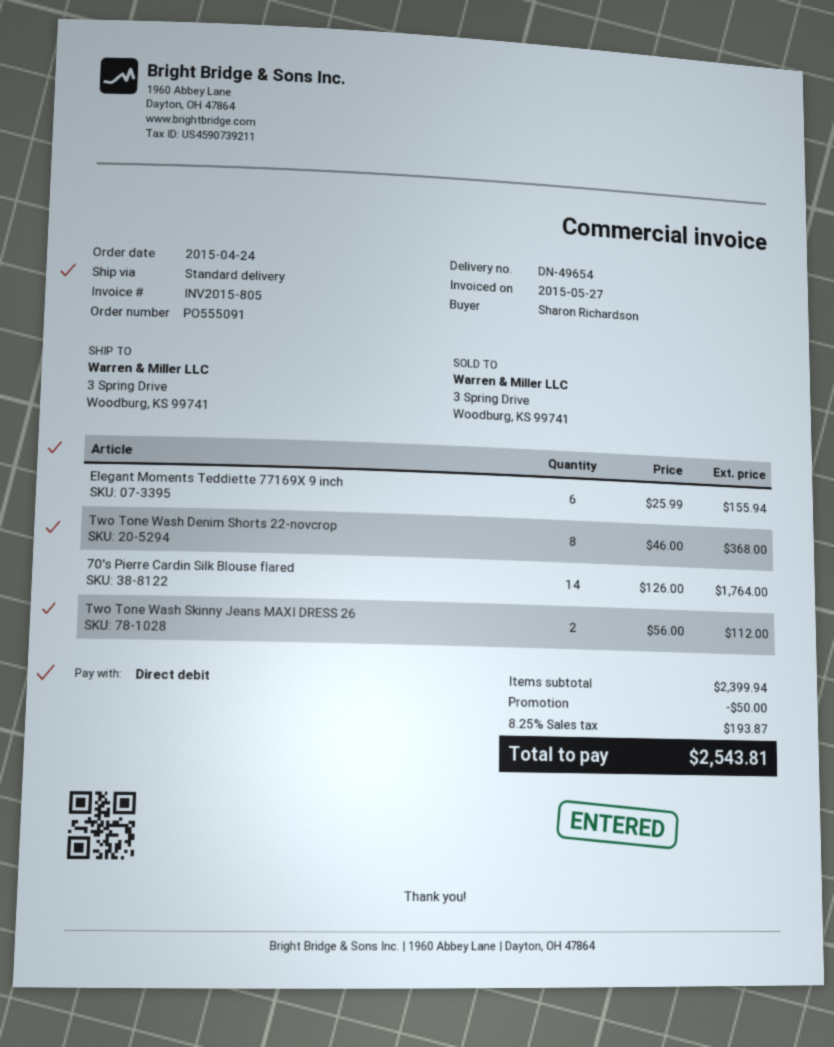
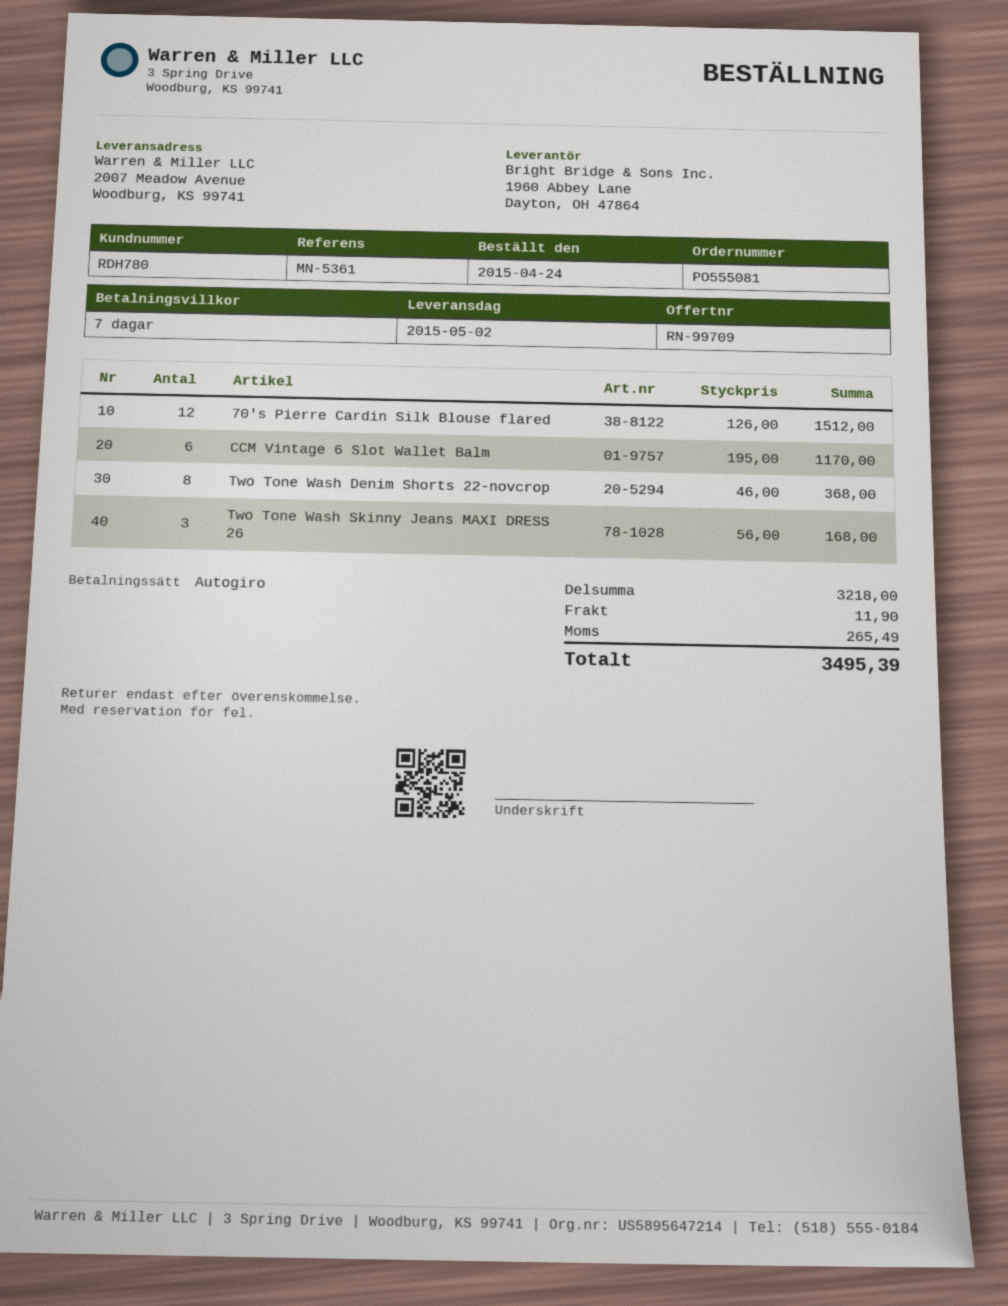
order number: PO555091 -> PO555081
ship to: 3 Spring Drive, Woodburg, KS 99741 -> 2007 Meadow Avenue, Woodburg, KS 99741
Elegant Moments Teddiette 77169X 9 inch: 6 x 25.99 = 155.94 -> none
70's Pierre Cardin Silk Blouse flared: 14 x 126.00 = 1764.00 -> 12 x 126.00 = 1512.00
Two Tone Wash Skinny Jeans MAXI DRESS 26: 2 x 56.00 = 112.00 -> 3 x 56.00 = 168.00
CCM Vintage 6 Slot Wallet Balm: none -> 6 x 195.00 = 1170.00
subtotal: 2399.94 -> 3218.00
discount: 50.00 -> none
shipping: none -> 11.90
tax: 193.87 -> 265.49
total: 2543.81 -> 3495.39

